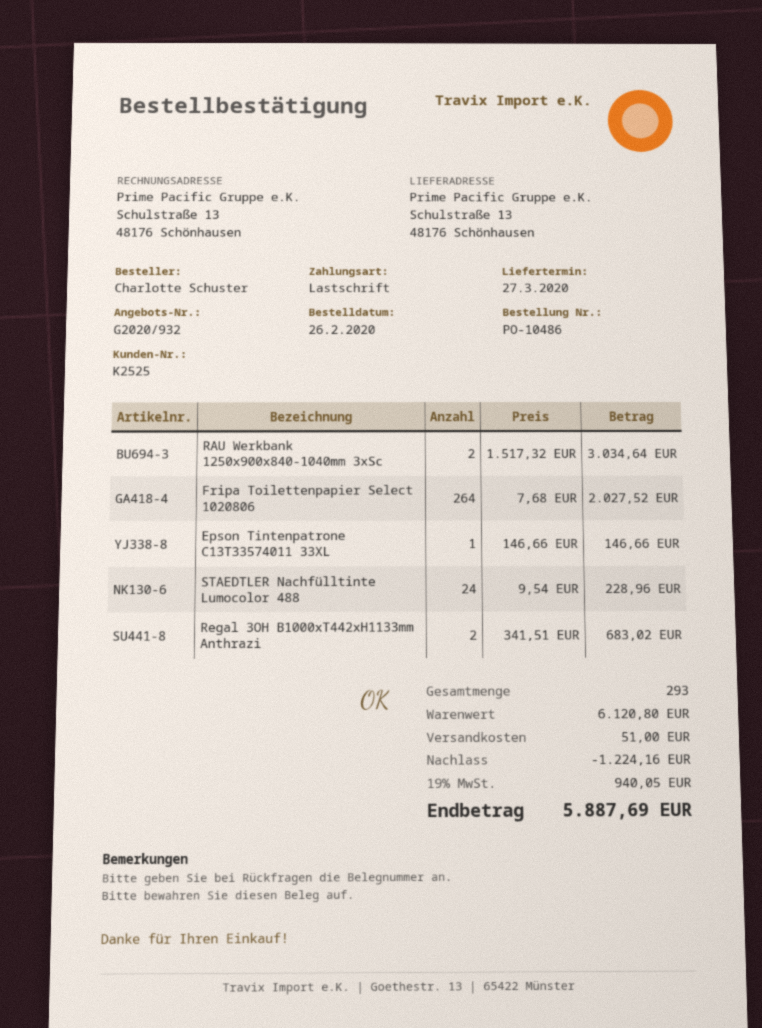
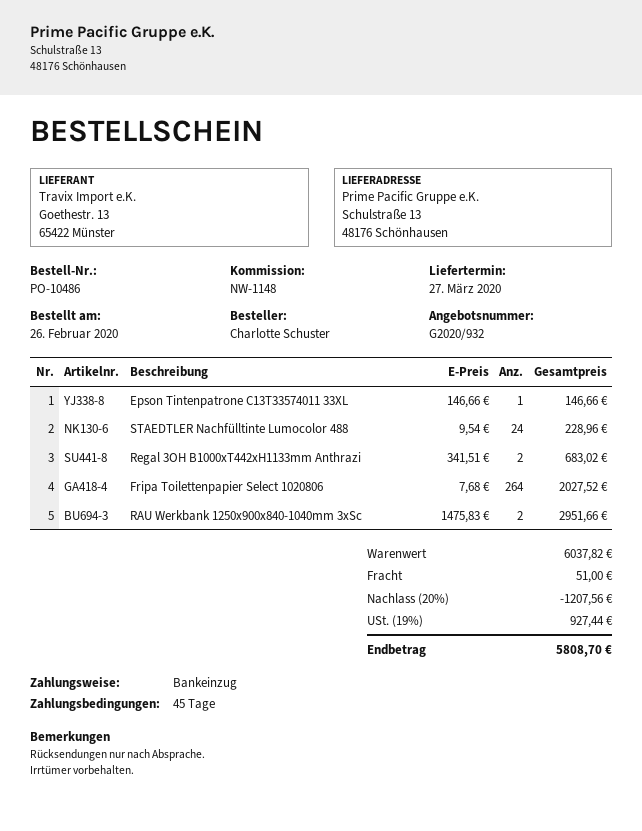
RAU Werkbank 1250x900x840-1040mm 3xSc: 2 x 1517.32 = 3034.64 -> 2 x 1475.83 = 2951.66
subtotal: 6120.80 -> 6037.82
discount: 1224.16 -> 1207.56
tax: 19% = 940.05 -> 19% = 927.44
total: 5887.69 -> 5808.70

